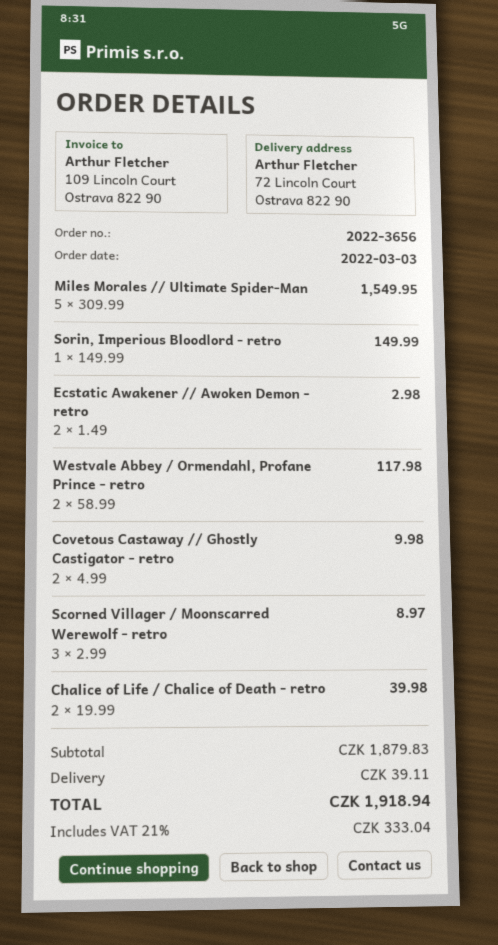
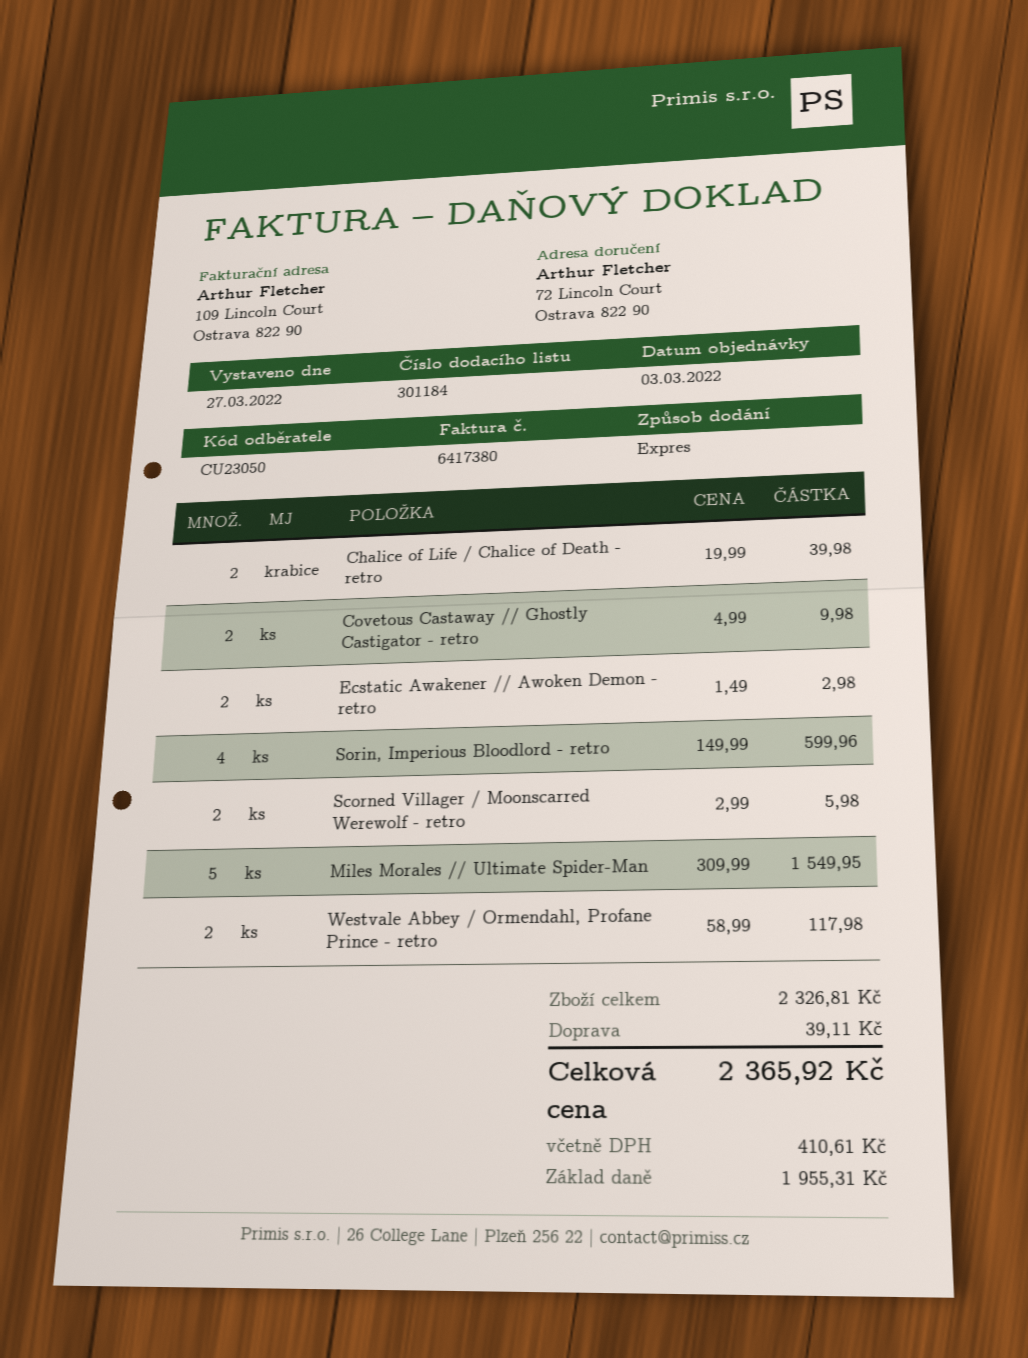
Sorin, Imperious Bloodlord - retro: 1 x 149.99 = 149.99 -> 4 x 149.99 = 599.96
Scorned Villager / Moonscarred Werewolf - retro: 3 x 2.99 = 8.97 -> 2 x 2.99 = 5.98
subtotal: 1879.83 -> 2326.81
tax: 333.04 -> 410.61
total: 1918.94 -> 2365.92

